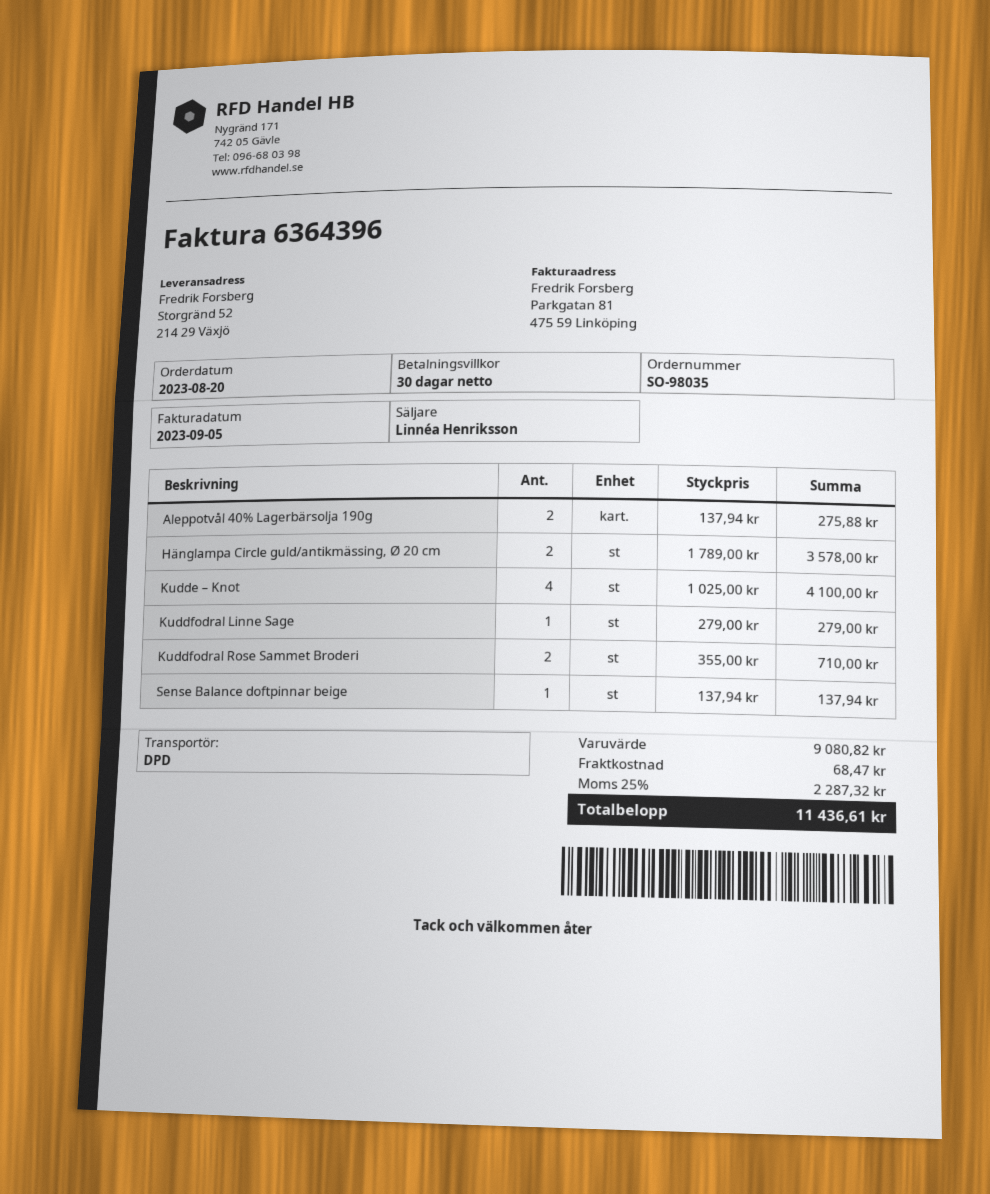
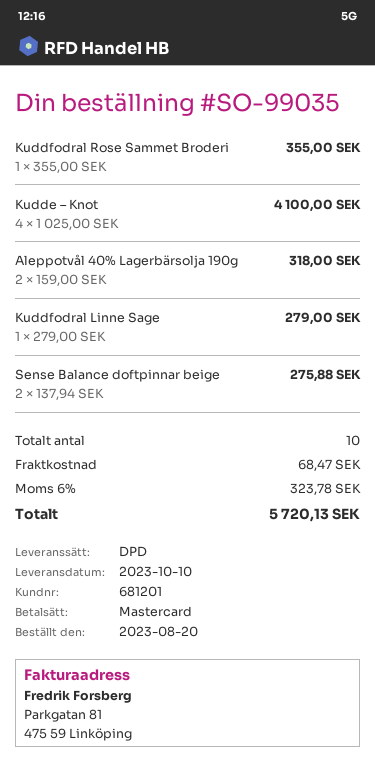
order number: SO-98035 -> SO-99035
Aleppotvål 40% Lagerbärsolja 190g: 2 x 137.94 = 275.88 -> 2 x 159.00 = 318.00
Hänglampa Circle guld/antikmässing, Ø 20 cm: 2 x 1789.00 = 3578.00 -> none
Kuddfodral Rose Sammet Broderi: 2 x 355.00 = 710.00 -> 1 x 355.00 = 355.00
Sense Balance doftpinnar beige: 1 x 137.94 = 137.94 -> 2 x 137.94 = 275.88
tax: 25% = 2287.32 -> 6% = 323.78
total: 11436.61 -> 5720.13

